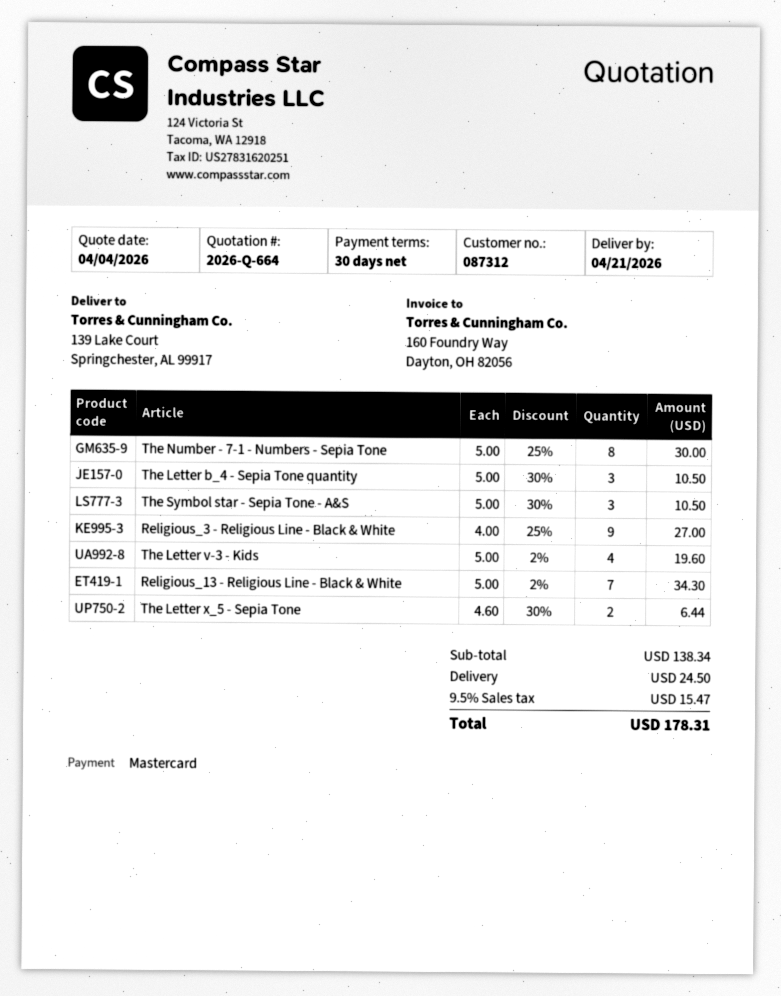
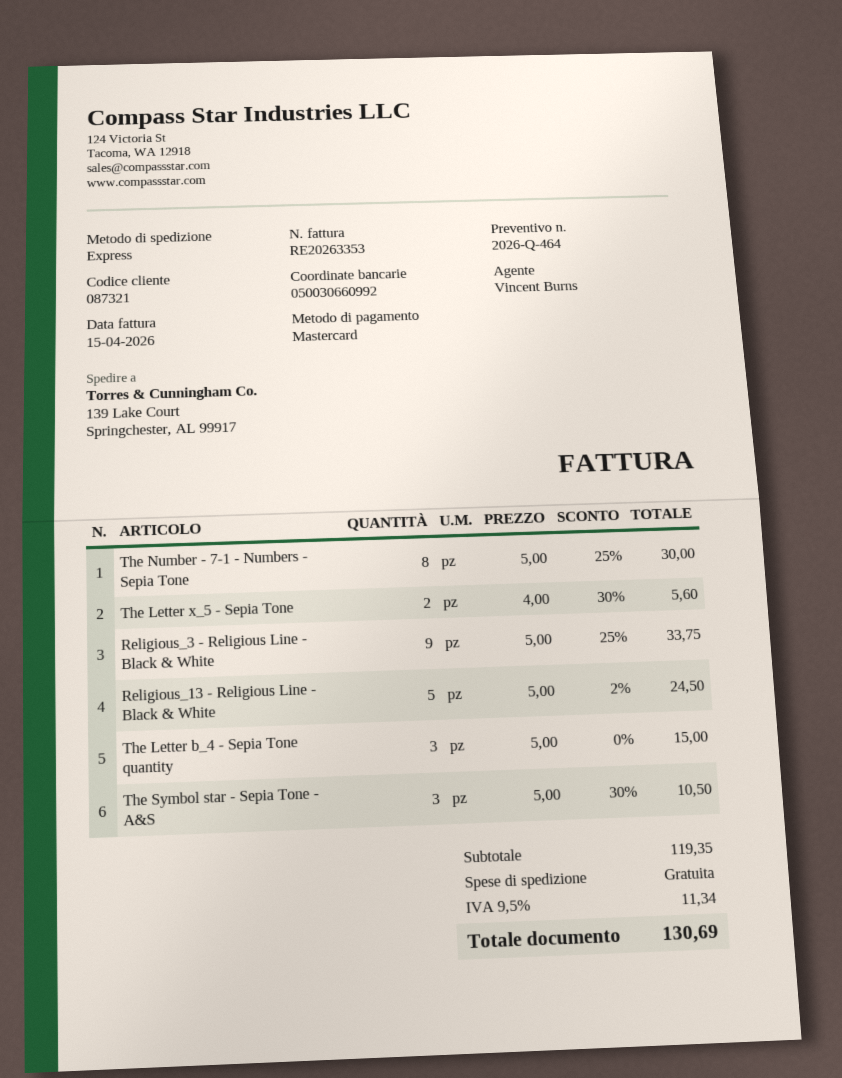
quote number: 2026-Q-664 -> 2026-Q-464
customer number: 087312 -> 087321
The Letter b_4 - Sepia Tone quantity: 3 x 5.00 - 30% = 10.50 -> 3 x 5.00 = 15.00
Religious_3 - Religious Line - Black & White: 9 x 4.00 - 25% = 27.00 -> 9 x 5.00 - 25% = 33.75
The Letter v-3 - Kids: 4 x 5.00 - 2% = 19.60 -> none
Religious_13 - Religious Line - Black & White: 7 x 5.00 - 2% = 34.30 -> 5 x 5.00 - 2% = 24.50
The Letter x_5 - Sepia Tone: 2 x 4.60 - 30% = 6.44 -> 2 x 4.00 - 30% = 5.60
subtotal: 138.34 -> 119.35
shipping: 24.50 -> 0.00
tax: 9.5% = 15.47 -> 9.5% = 11.34
total: 178.31 -> 130.69

